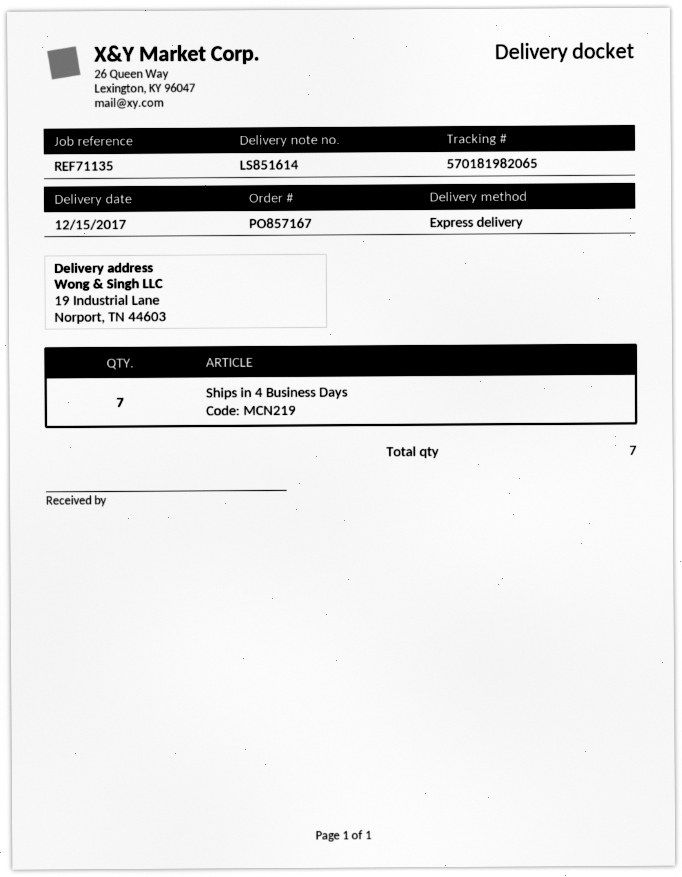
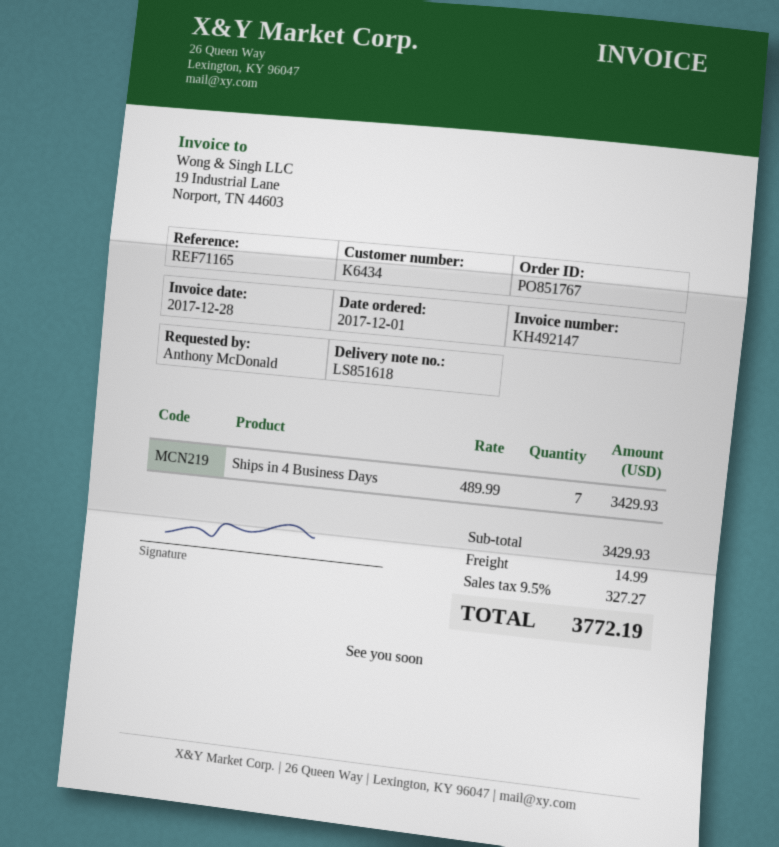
order number: PO857167 -> PO851767
delivery note number: LS851614 -> LS851618
reference: REF71135 -> REF71165

